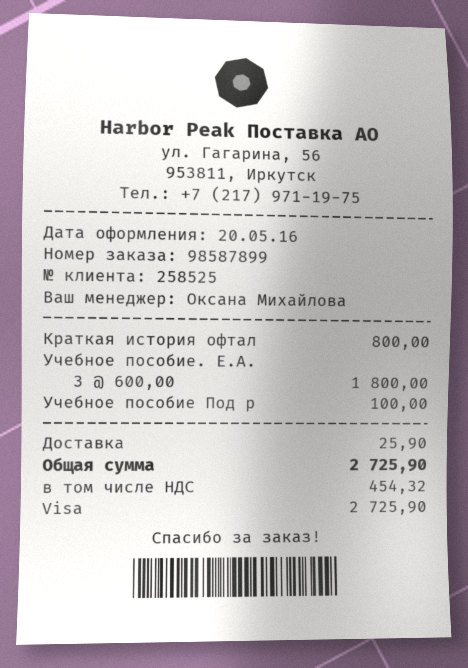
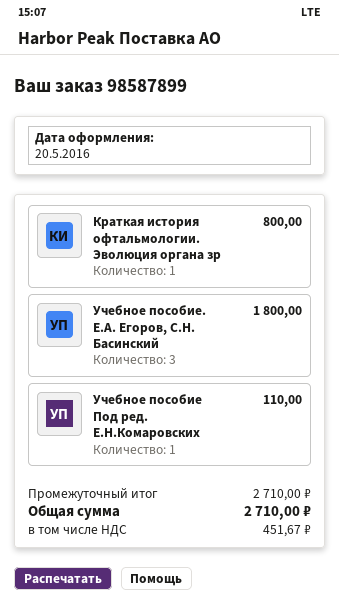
Учебное пособие Под р: 1 for 100.00 -> 1 for 110.00
shipping: 25.90 -> none
tax: 454.32 -> 451.67
total: 2725.90 -> 2710.00

